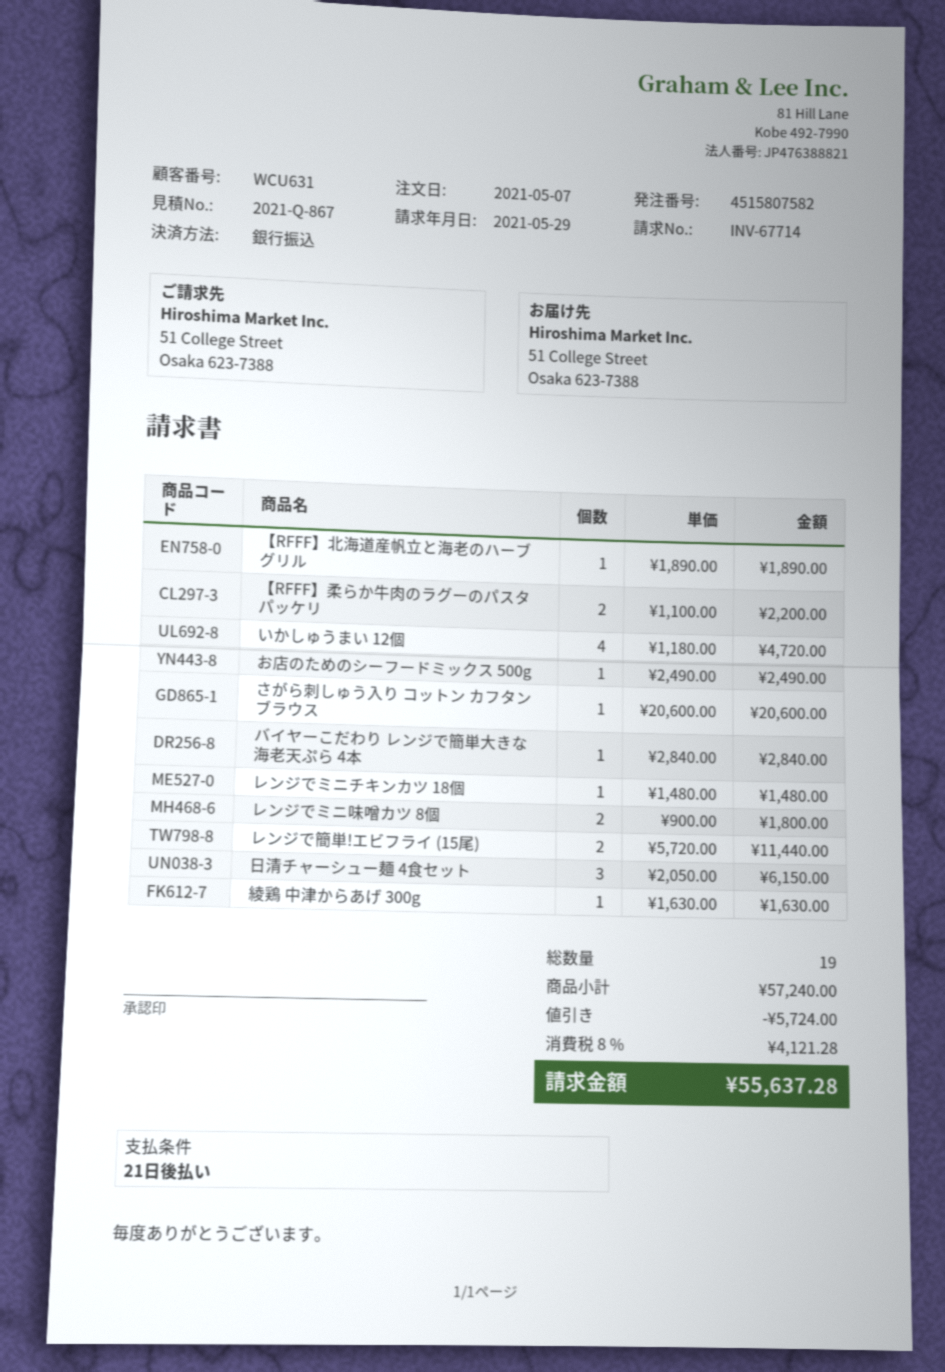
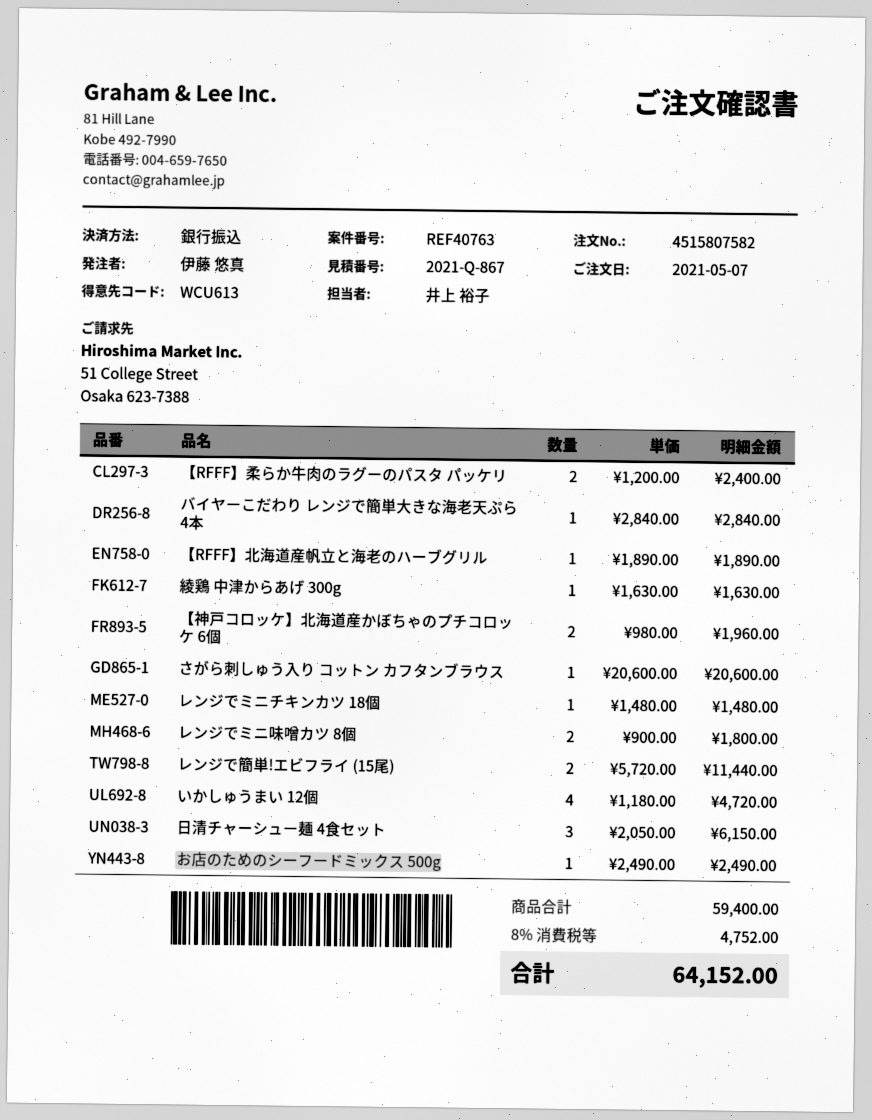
customer number: WCU631 -> WCU613
【RFFF】柔らか牛肉のラグーのパスタ パッケリ: 2 x 1100.00 = 2200.00 -> 2 x 1200.00 = 2400.00
【神戸コロッケ】北海道産かぼちゃのプチコロッケ 6個: none -> 2 x 980.00 = 1960.00
subtotal: 57240.00 -> 59400.00
discount: 5724.00 -> none
tax: 8% = 4121.28 -> 8% = 4752.00
total: 55637.28 -> 64152.00

